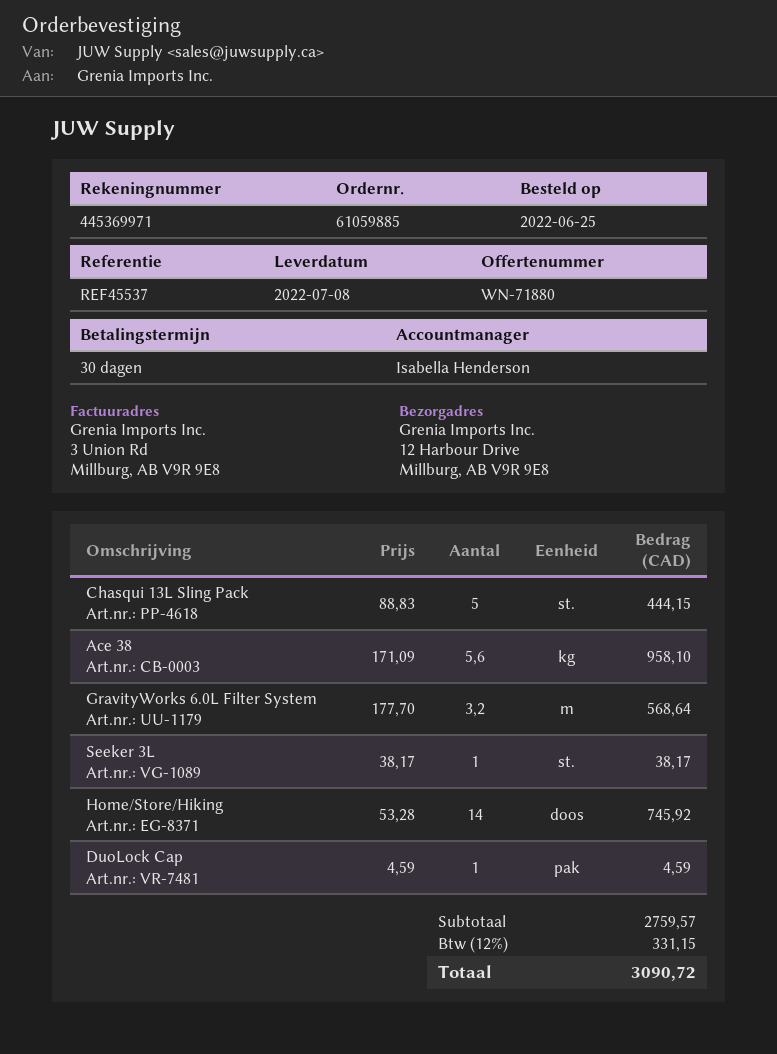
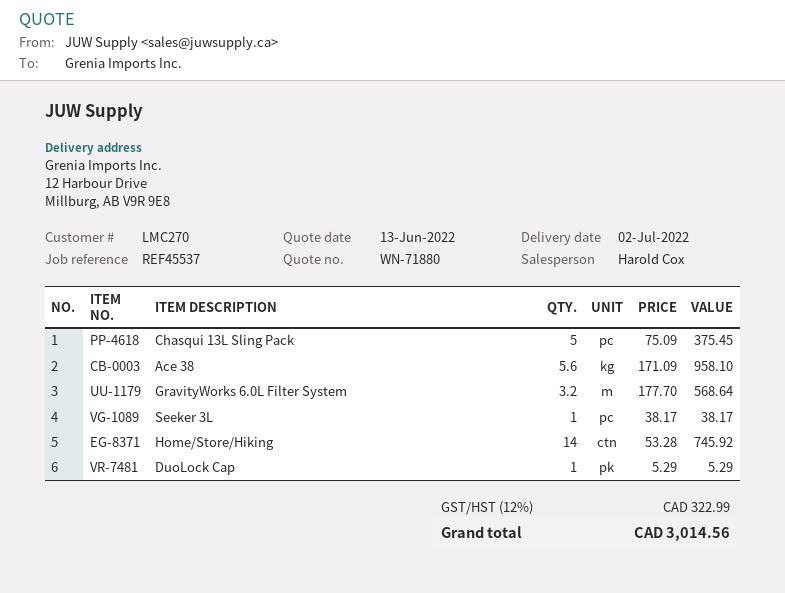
delivery date: 2022-07-08 -> 2022-07-02
sales rep: Isabella Henderson -> Harold Cox
Chasqui 13L Sling Pack: 5 x 88.83 = 444.15 -> 5 x 75.09 = 375.45
DuoLock Cap: 1 x 4.59 = 4.59 -> 1 x 5.29 = 5.29
tax: 12% = 331.15 -> 12% = 322.99
total: 3090.72 -> 3014.56

